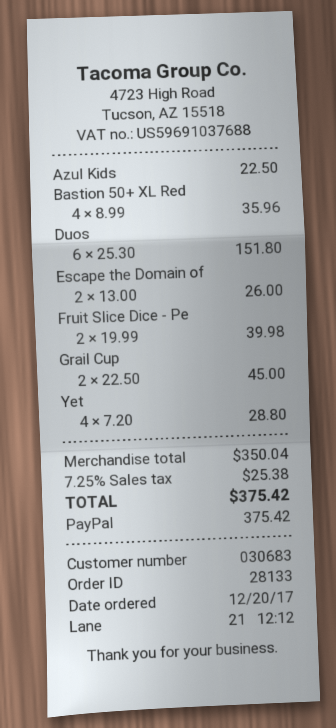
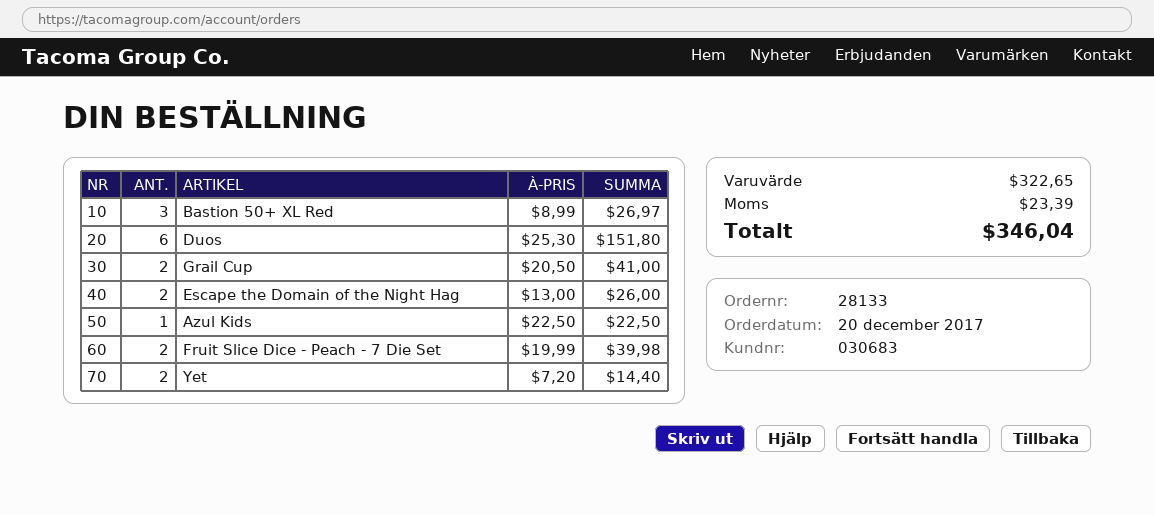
Bastion 50+ XL Red: 4 x 8.99 = 35.96 -> 3 x 8.99 = 26.97
Grail Cup: 2 x 22.50 = 45.00 -> 2 x 20.50 = 41.00
Yet: 4 x 7.20 = 28.80 -> 2 x 7.20 = 14.40
subtotal: 350.04 -> 322.65
tax: 25.38 -> 23.39
total: 375.42 -> 346.04

